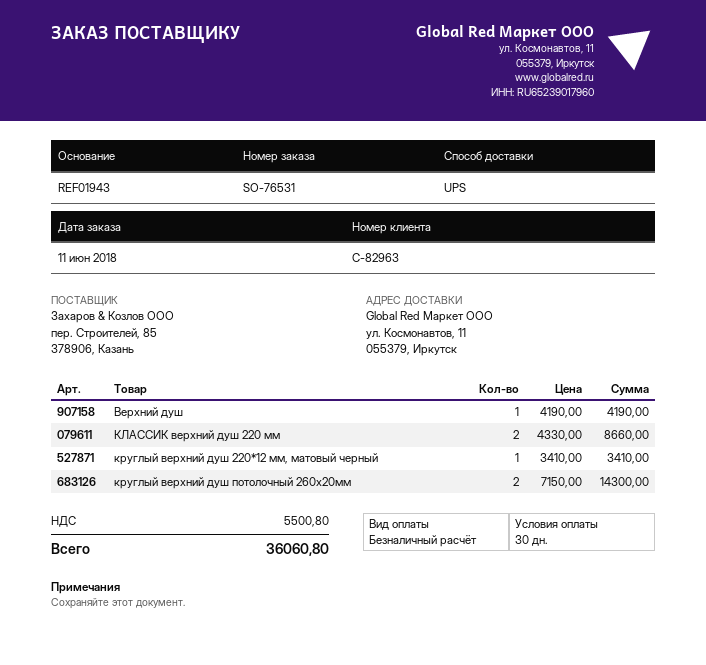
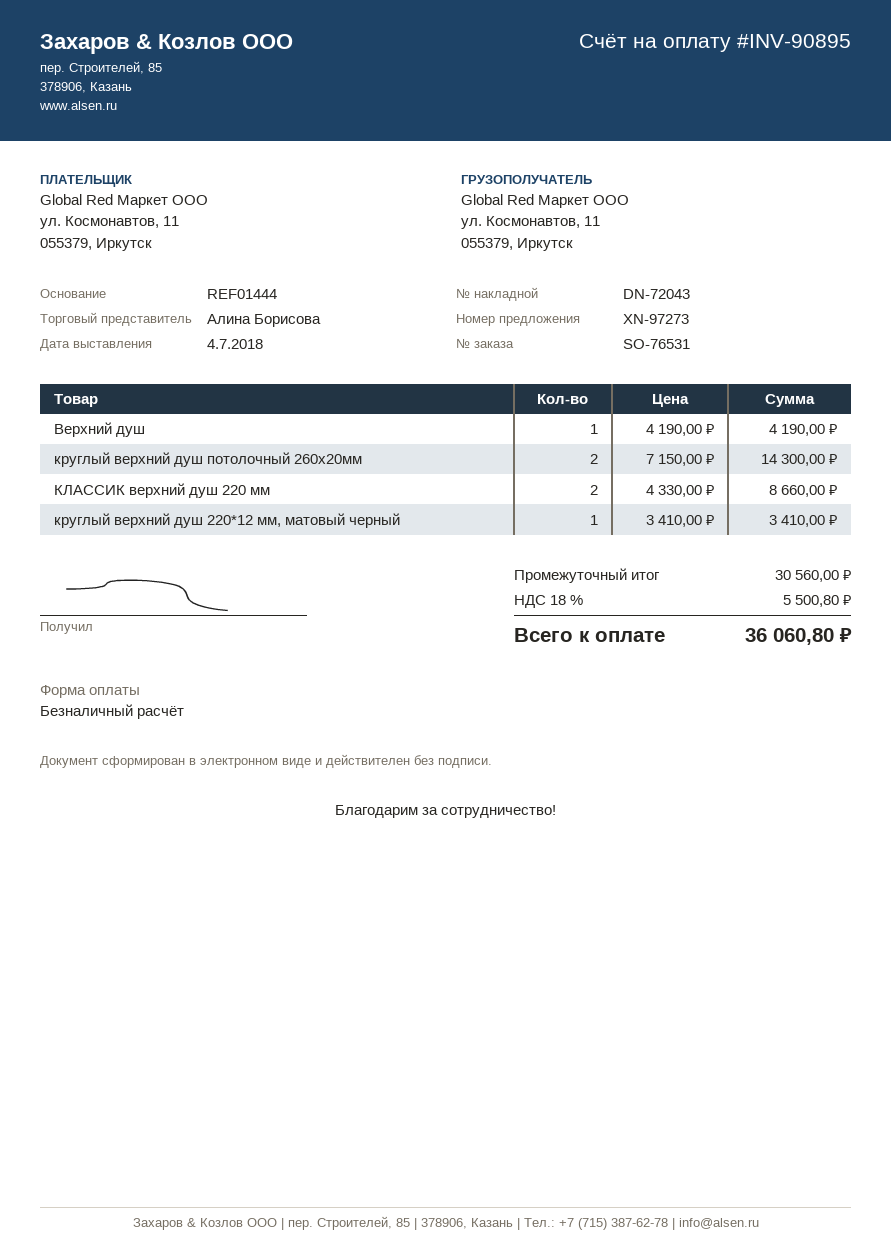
reference: REF01943 -> REF01444

